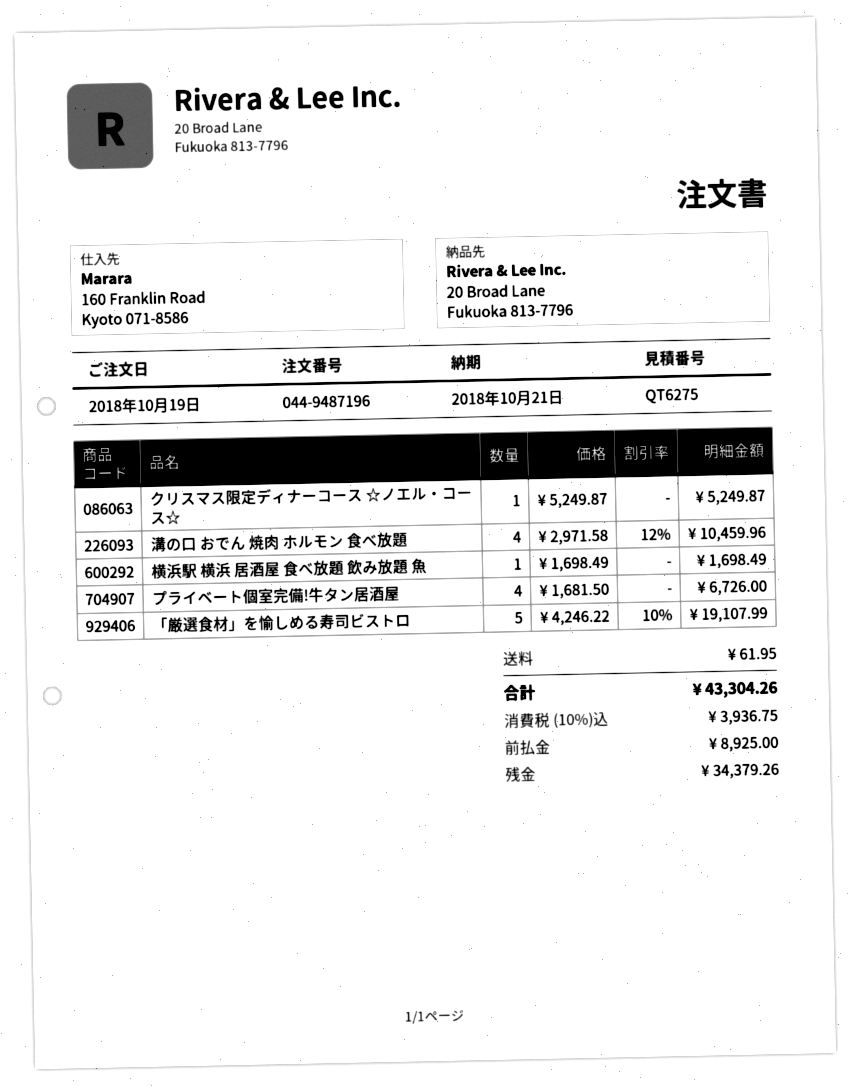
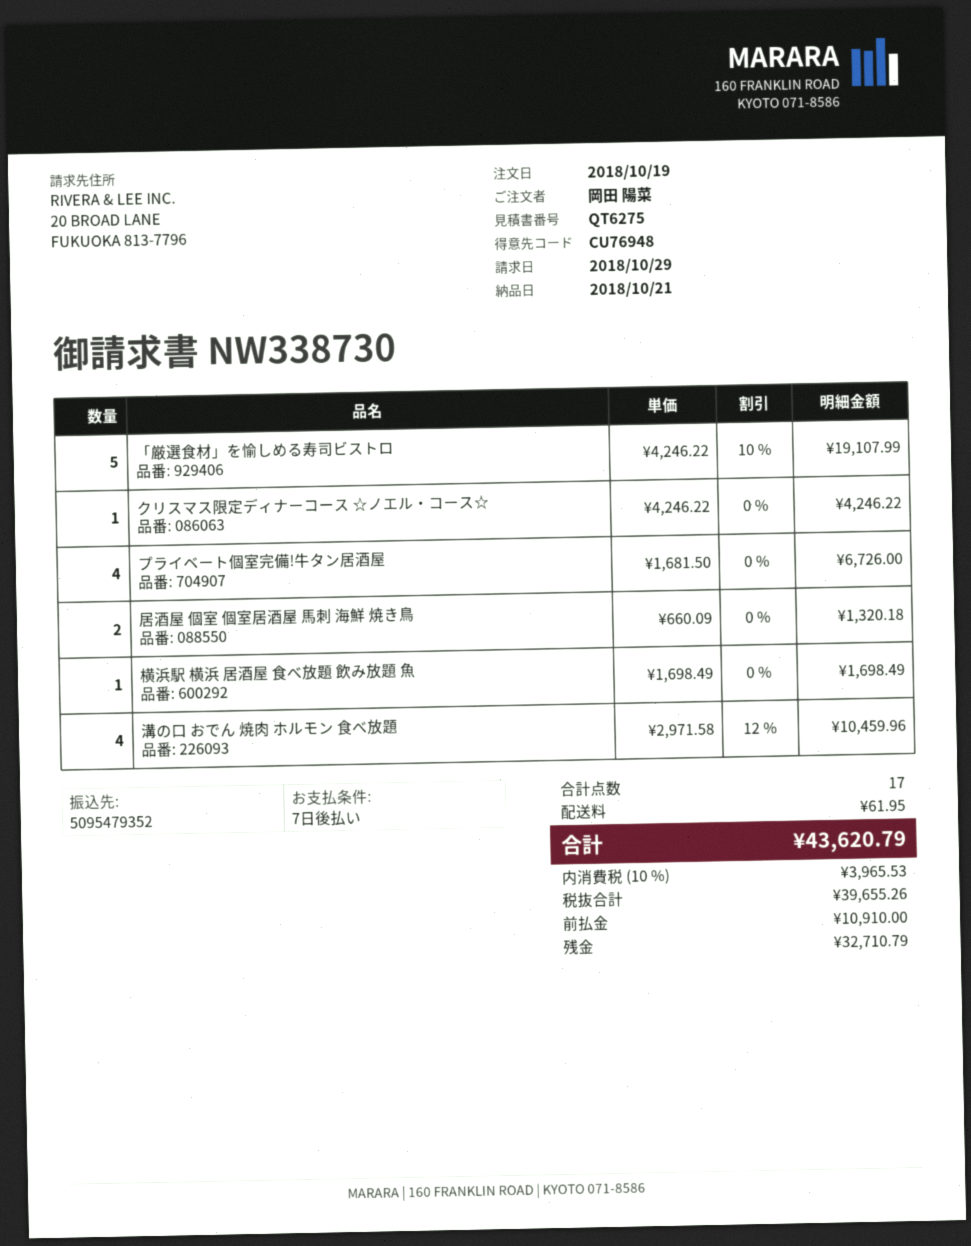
クリスマス限定ディナーコース ☆ノエル・コース☆: 1 x 5249.87 = 5249.87 -> 1 x 4246.22 = 4246.22
居酒屋 個室 個室居酒屋 馬刺 海鮮 焼き鳥: none -> 2 x 660.09 = 1320.18
tax: 10% = 3936.75 -> 10% = 3965.53
total: 43304.26 -> 43620.79
deposit: 8925.00 -> 10910.00
balance: 34379.26 -> 32710.79

